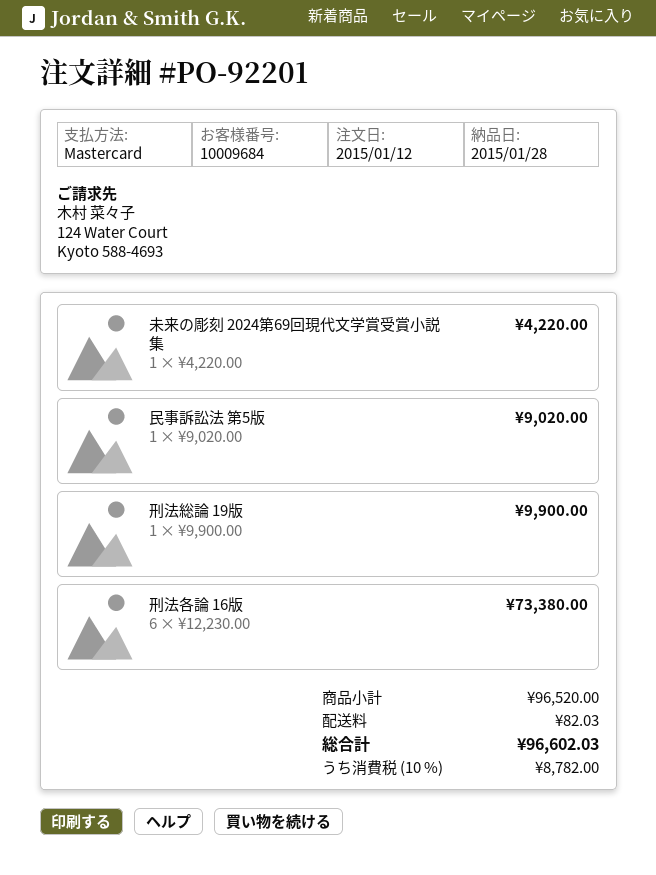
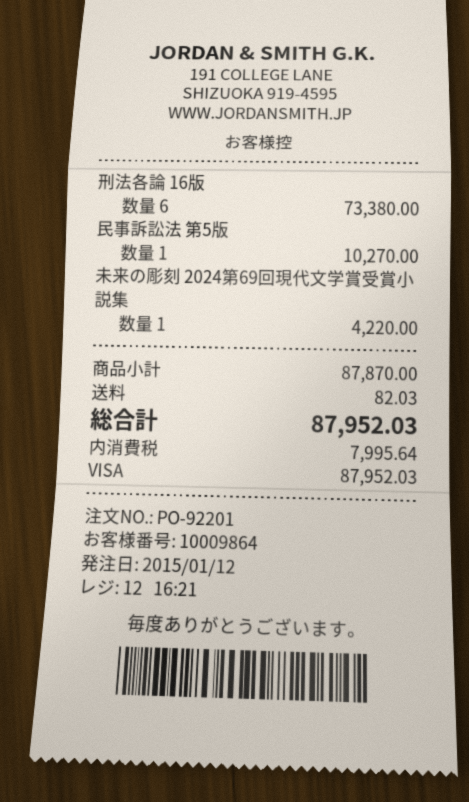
customer number: 10009684 -> 10009864
payment method: Mastercard -> Visa
民事訴訟法 第5版: 1 for 9020.00 -> 1 for 10270.00
刑法総論 19版: 1 for 9900.00 -> none
subtotal: 96520.00 -> 87870.00
tax: 8782.00 -> 7995.64
total: 96602.03 -> 87952.03

